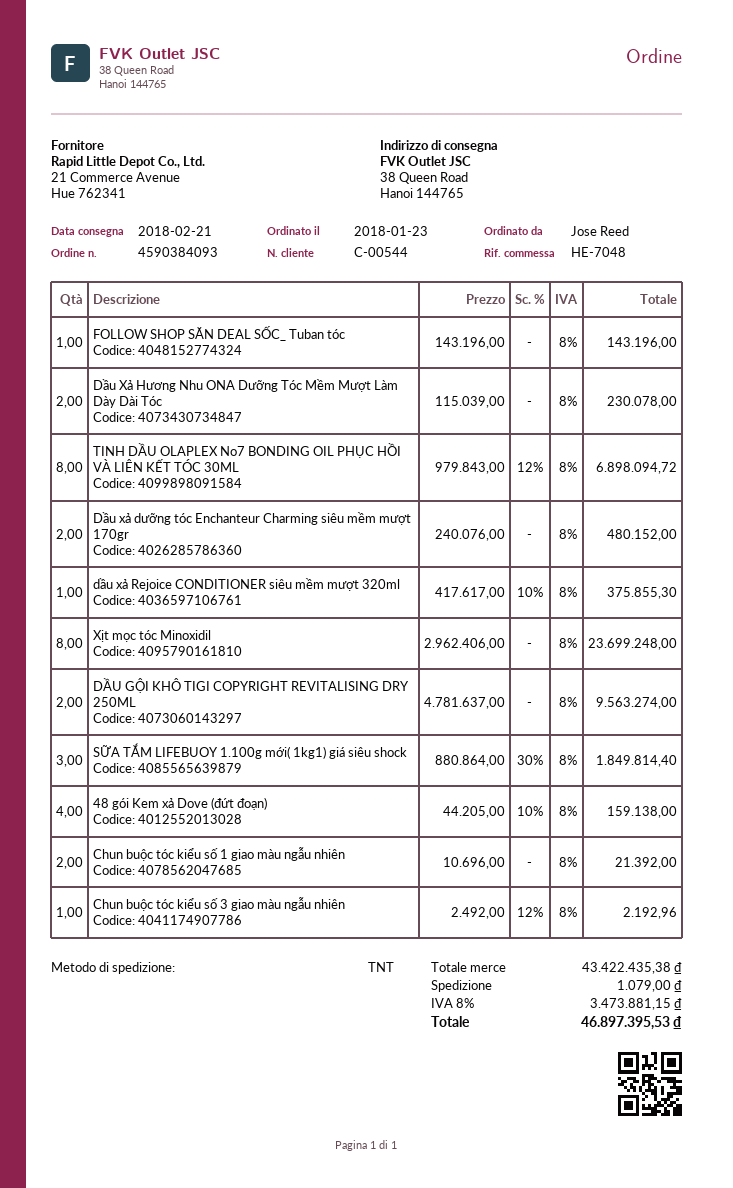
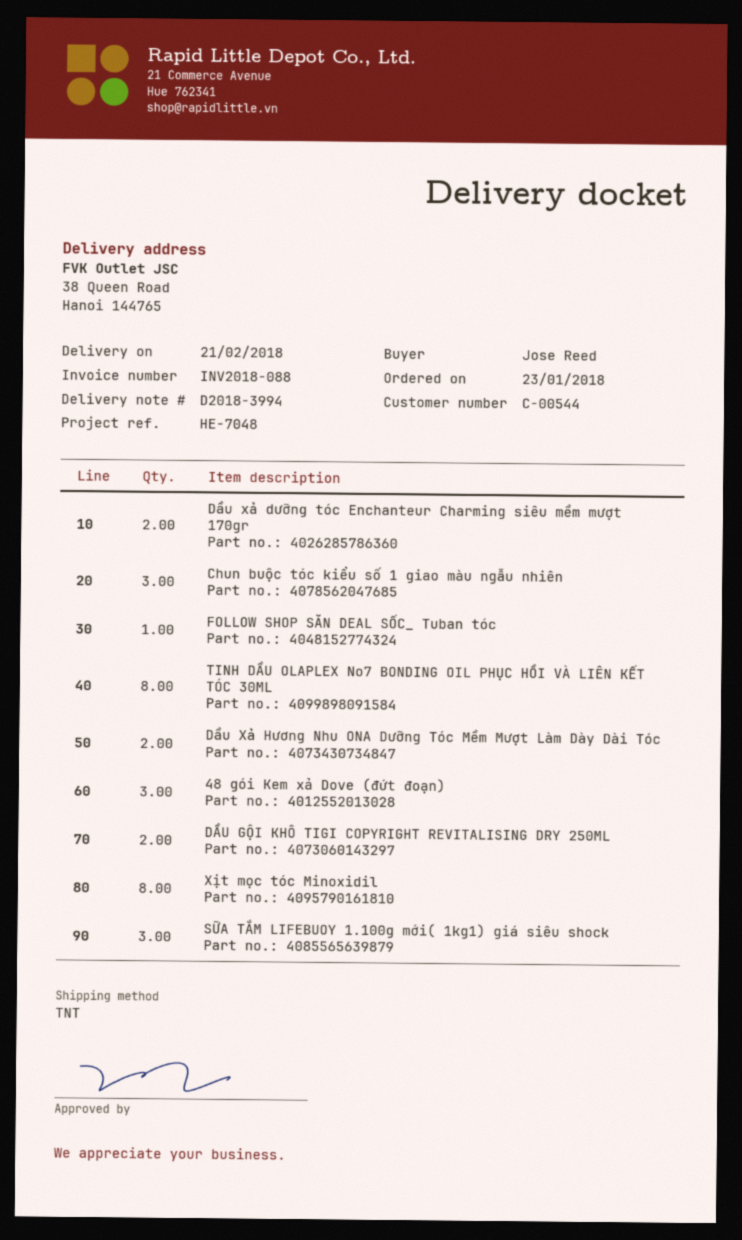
dầu xả Rejoice CONDITIONER siêu mềm mượt 320ml: 1 -> none
48 gói Kem xả Dove (đứt đoạn): 4 -> 3
Chun buộc tóc kiểu số 1 giao màu ngẫu nhiên: 2 -> 3
Chun buộc tóc kiểu số 3 giao màu ngẫu nhiên: 1 -> none

